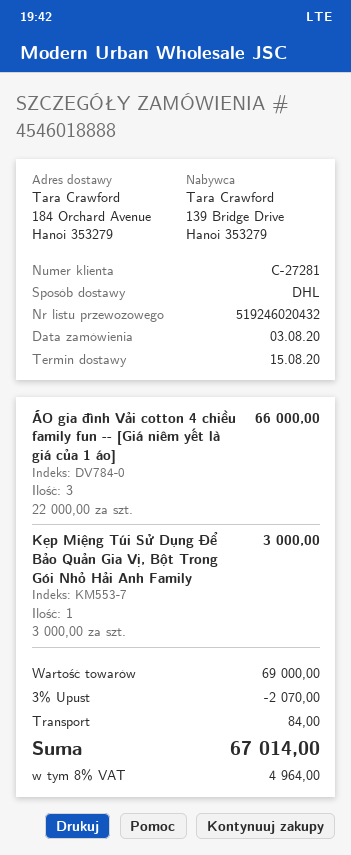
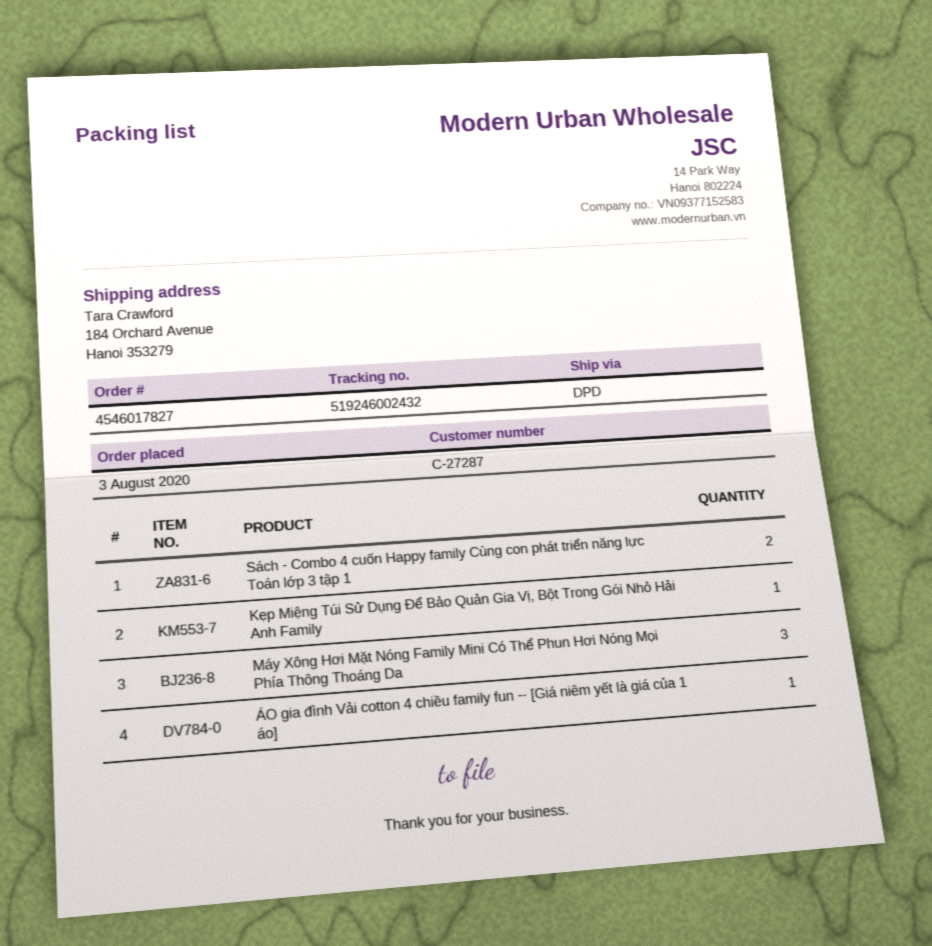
order number: 4546018888 -> 4546017827
customer number: C-27281 -> C-27287
shipping method: DHL -> DPD
tracking number: 519246020432 -> 519246002432
ÁO gia đình Vải cotton 4 chiều family fun -- [Giá niêm yết là giá của 1 áo]: 3 -> 1
Sách - Combo 4 cuốn Happy family Cùng con phát triển năng lực Toán lớp 3 tập 1: none -> 2
Máy Xông Hơi Mặt Nóng Family Mini Có Thể Phun Hơi Nóng Mọi Phía Thông Thoáng Da: none -> 3

